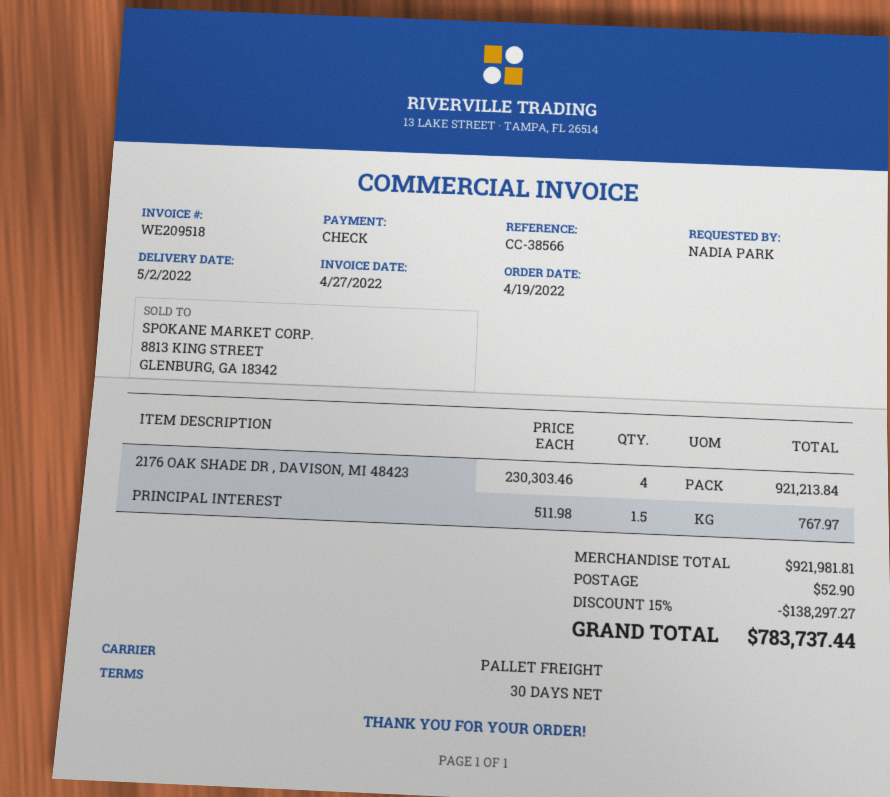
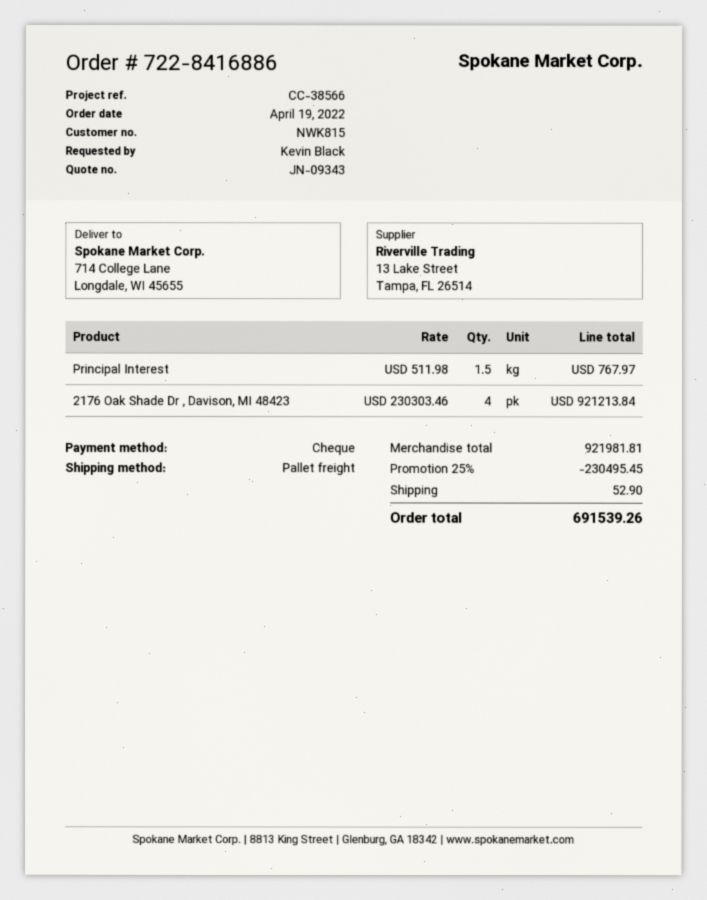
ordered by: NADIA PARK -> Kevin Black
discount: 15% = 138297.27 -> 25% = 230495.45
total: 783737.44 -> 691539.26

